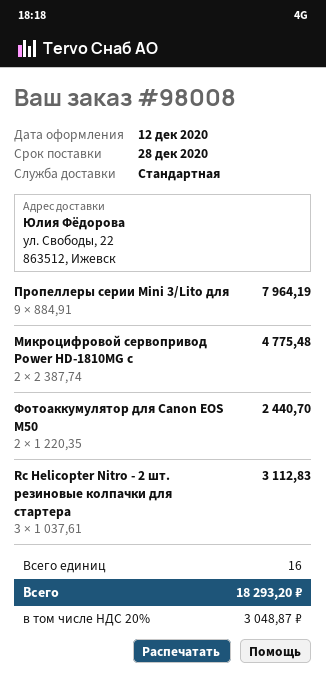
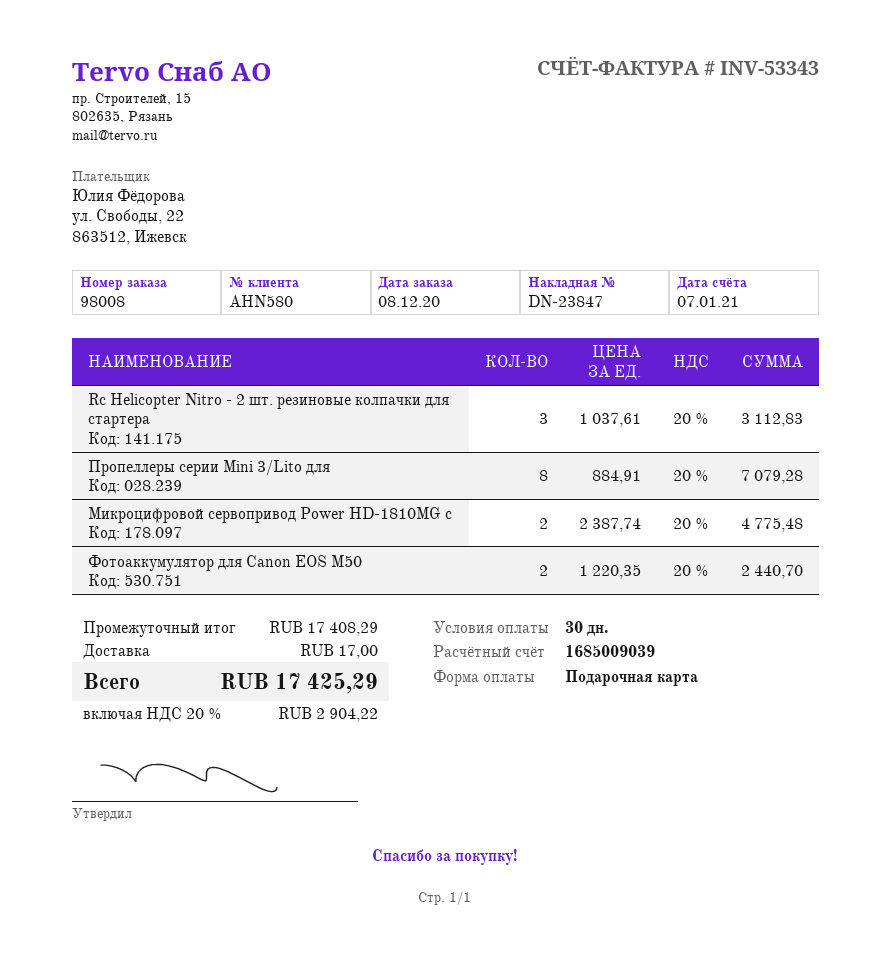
order date: 2020-12-12 -> 2020-12-08
Пропеллеры серии Mini 3/Lito для: 9 x 884.91 = 7964.19 -> 8 x 884.91 = 7079.28
shipping: none -> 17.00
tax: 20% = 3048.87 -> 20% = 2904.22
total: 18293.20 -> 17425.29

